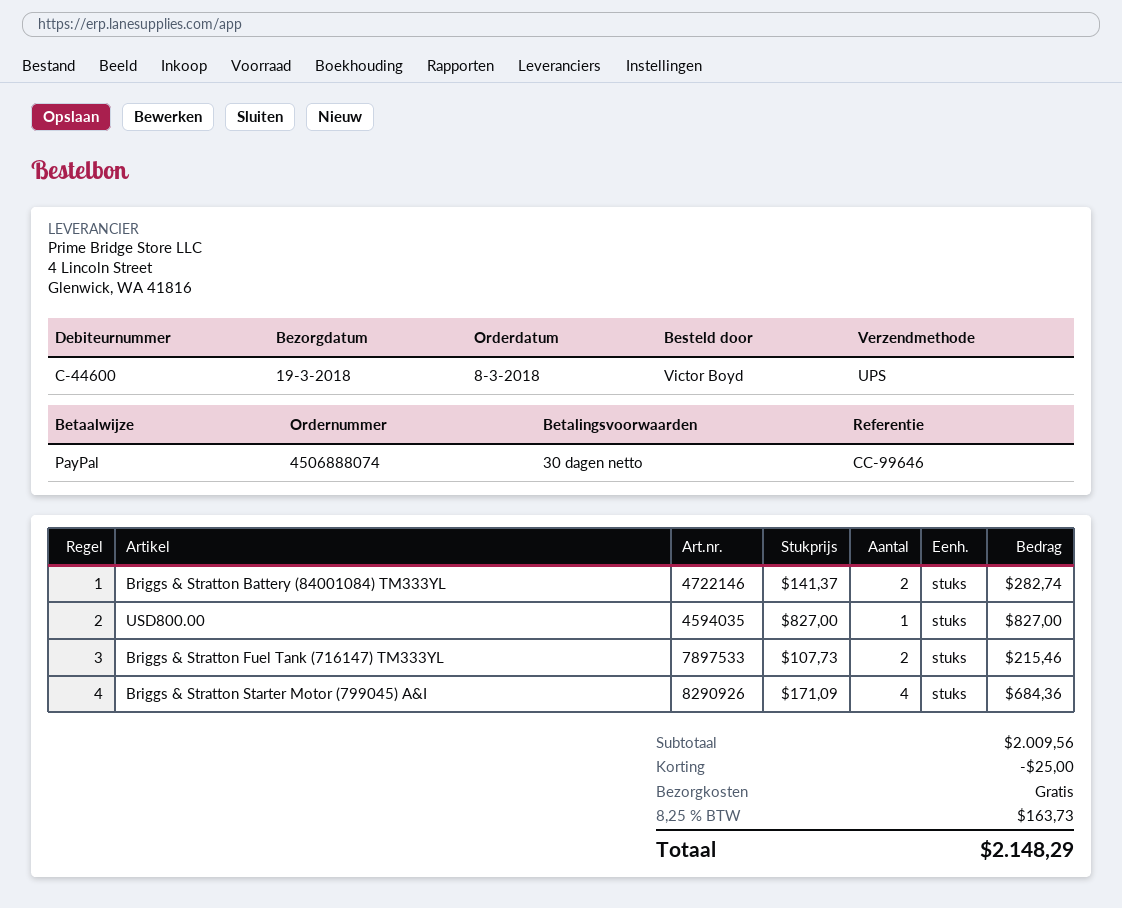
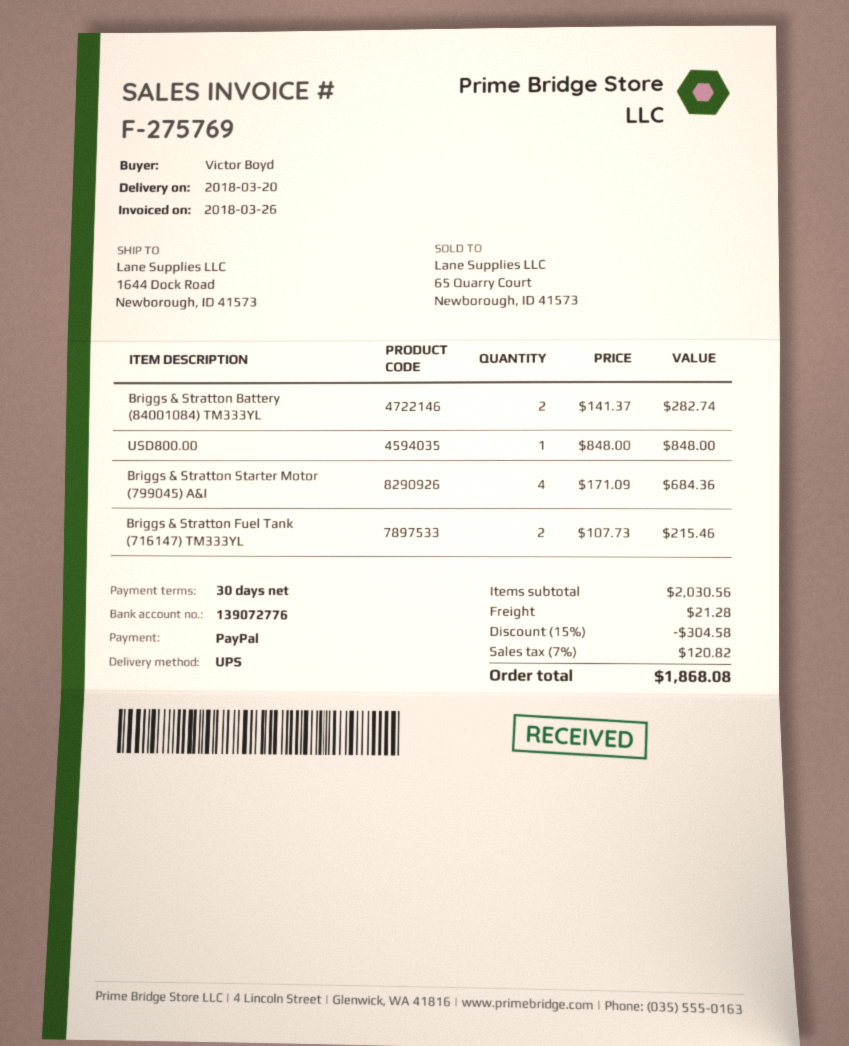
delivery date: 2018-03-19 -> 2018-03-20
USD800.00: 1 x 827.00 = 827.00 -> 1 x 848.00 = 848.00
subtotal: 2009.56 -> 2030.56
discount: 25.00 -> 304.58
shipping: 0.00 -> 21.28
tax: 8.25% = 163.73 -> 7% = 120.82
total: 2148.29 -> 1868.08

